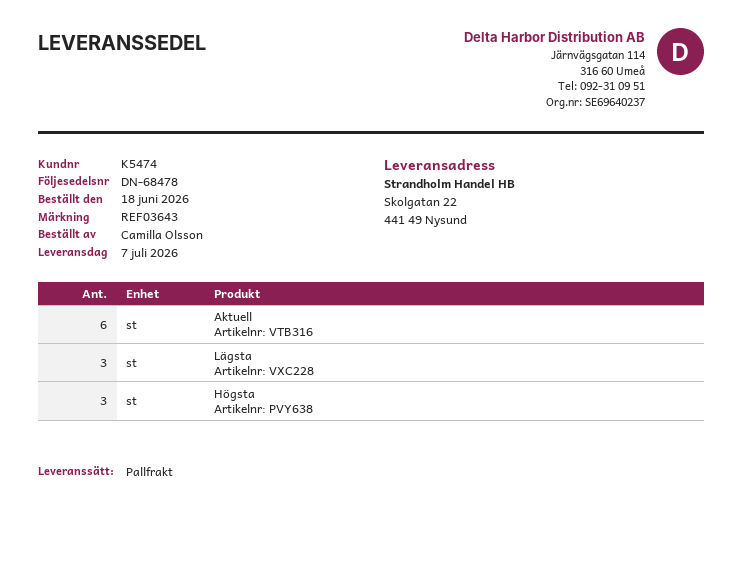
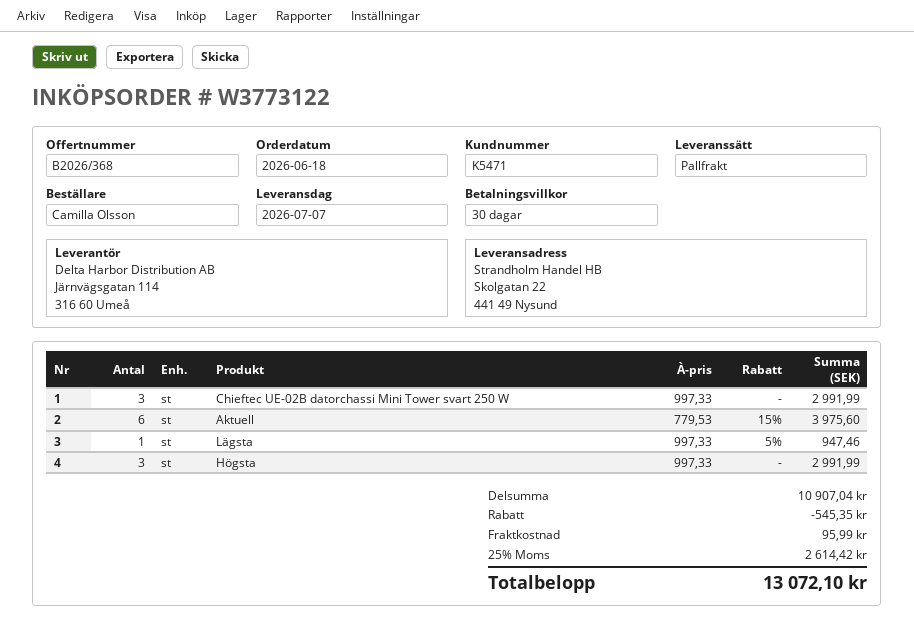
customer number: K5474 -> K5471
Lägsta: 3 -> 1
Chieftec UE-02B datorchassi Mini Tower svart 250 W: none -> 3

